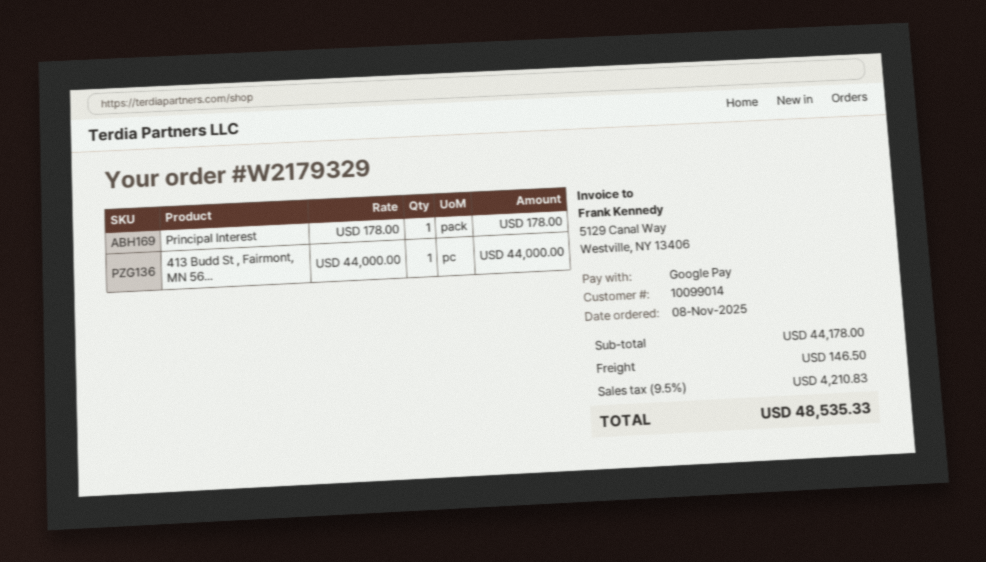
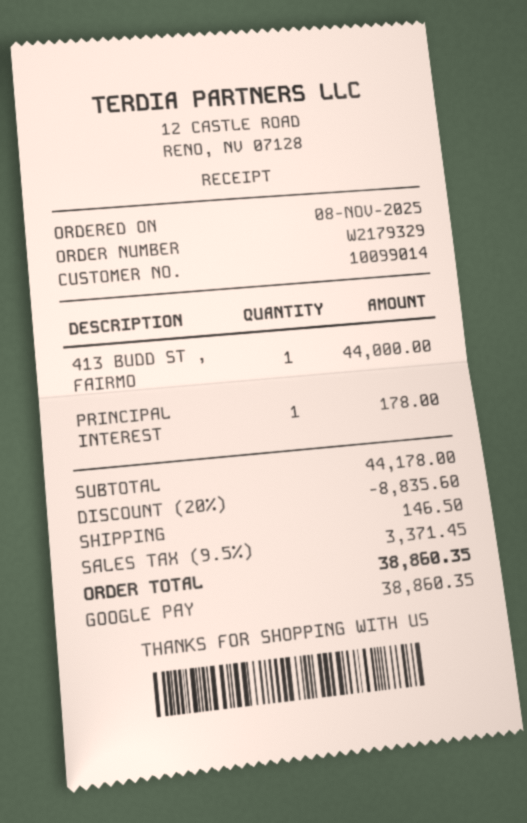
discount: none -> 20% = 8835.60
tax: 9.5% = 4210.83 -> 9.5% = 3371.45
total: 48535.33 -> 38860.35

